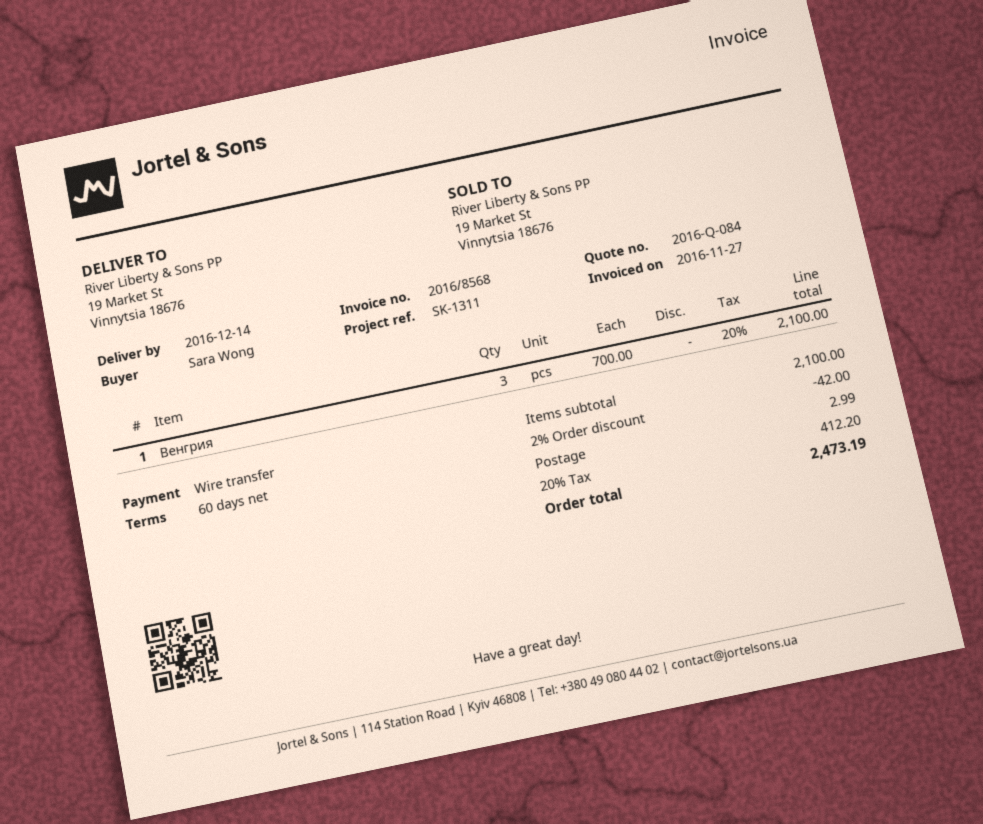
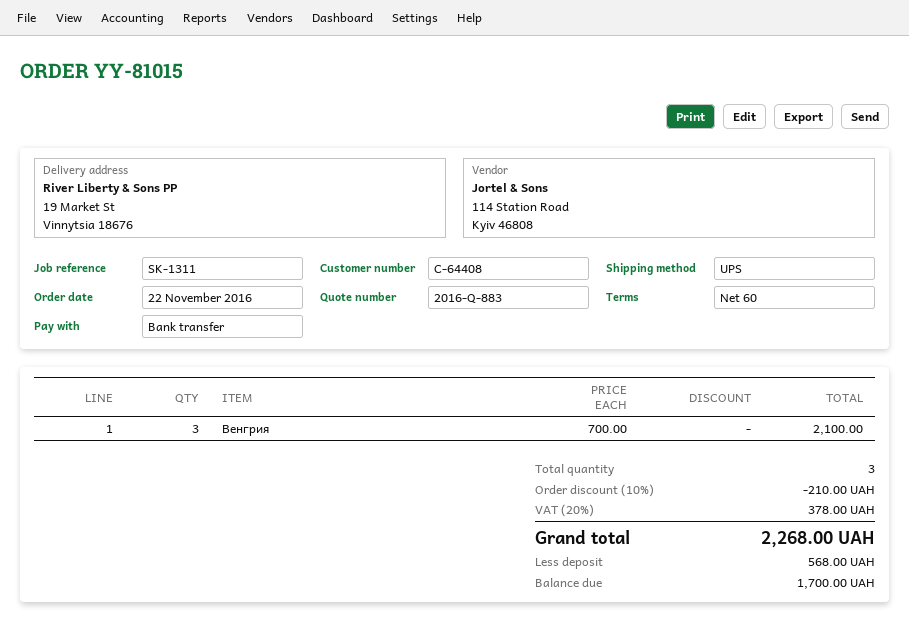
quote number: 2016-Q-084 -> 2016-Q-883
discount: 2% = 42.00 -> 10% = 210.00
shipping: 2.99 -> none
tax: 20% = 412.20 -> 20% = 378.00
total: 2473.19 -> 2268.00

